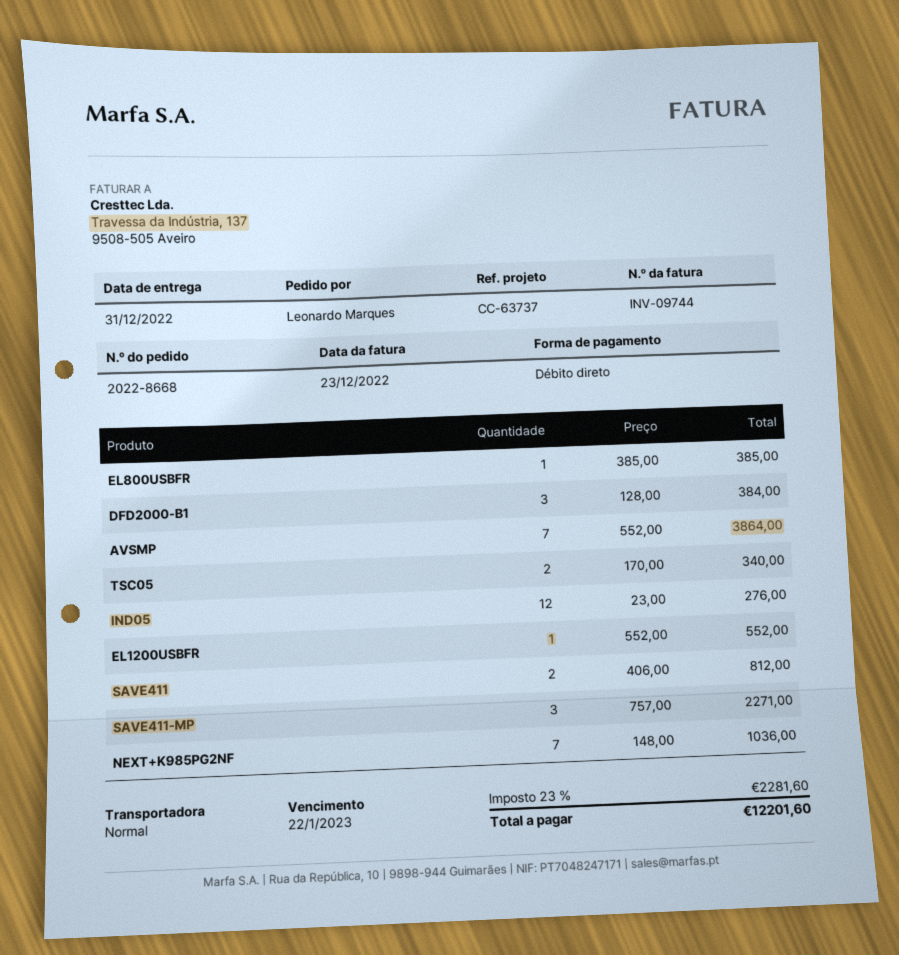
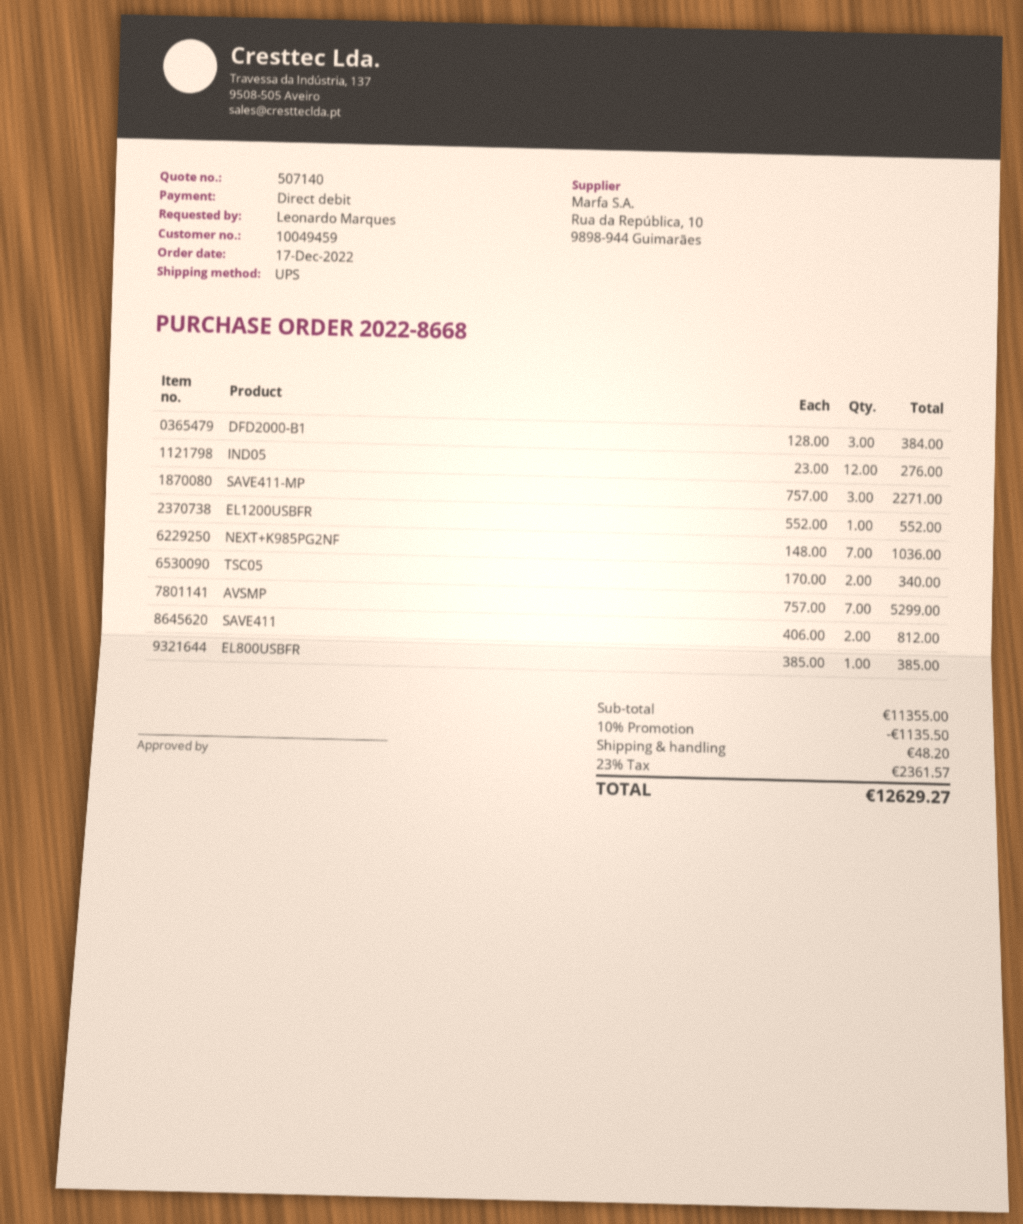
shipping method: standard -> UPS
AVSMP: 7 x 552.00 = 3864.00 -> 7 x 757.00 = 5299.00
discount: none -> 10% = 1135.50
shipping: none -> 48.20
tax: 23% = 2281.60 -> 23% = 2361.57
total: 12201.60 -> 12629.27

